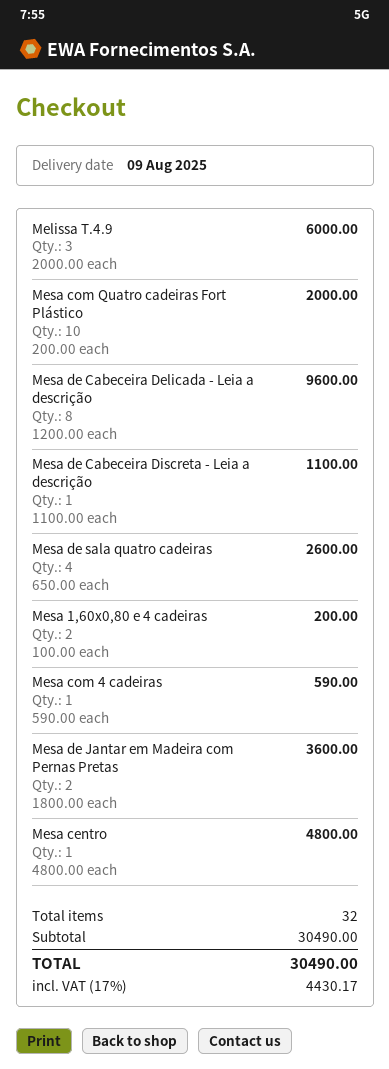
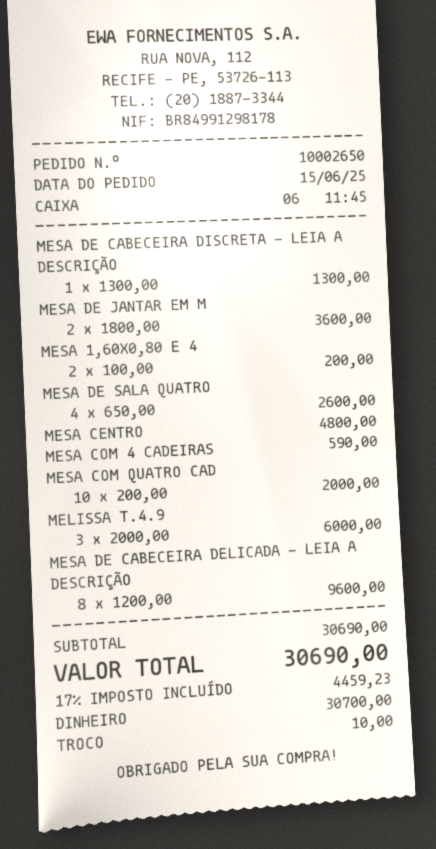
Mesa de Cabeceira Discreta - Leia a descrição: 1 x 1100.00 = 1100.00 -> 1 x 1300.00 = 1300.00
subtotal: 30490.00 -> 30690.00
tax: 17% = 4430.17 -> 17% = 4459.23
total: 30490.00 -> 30690.00

